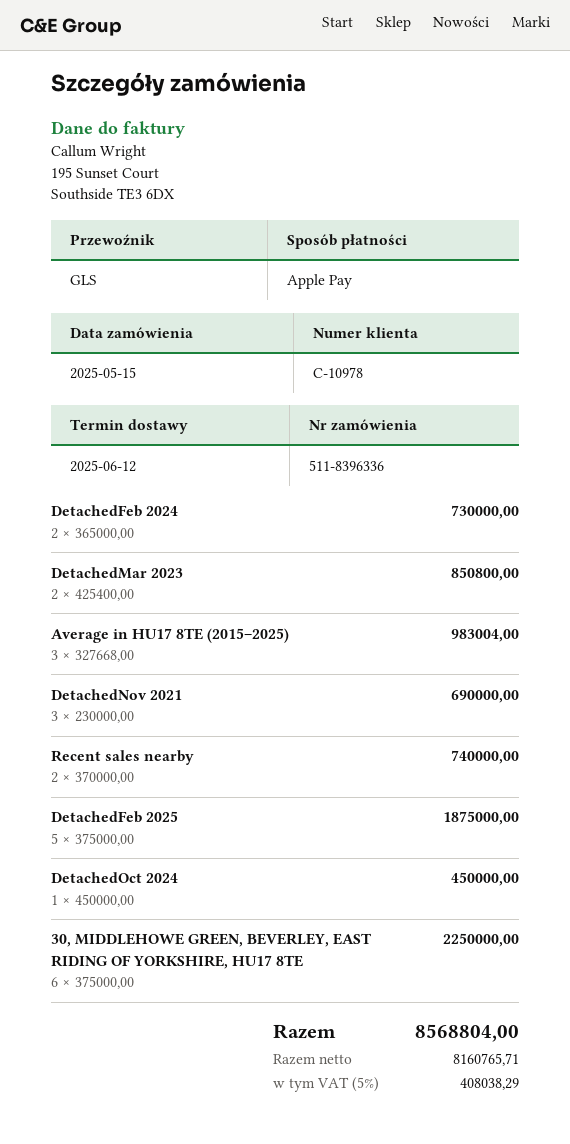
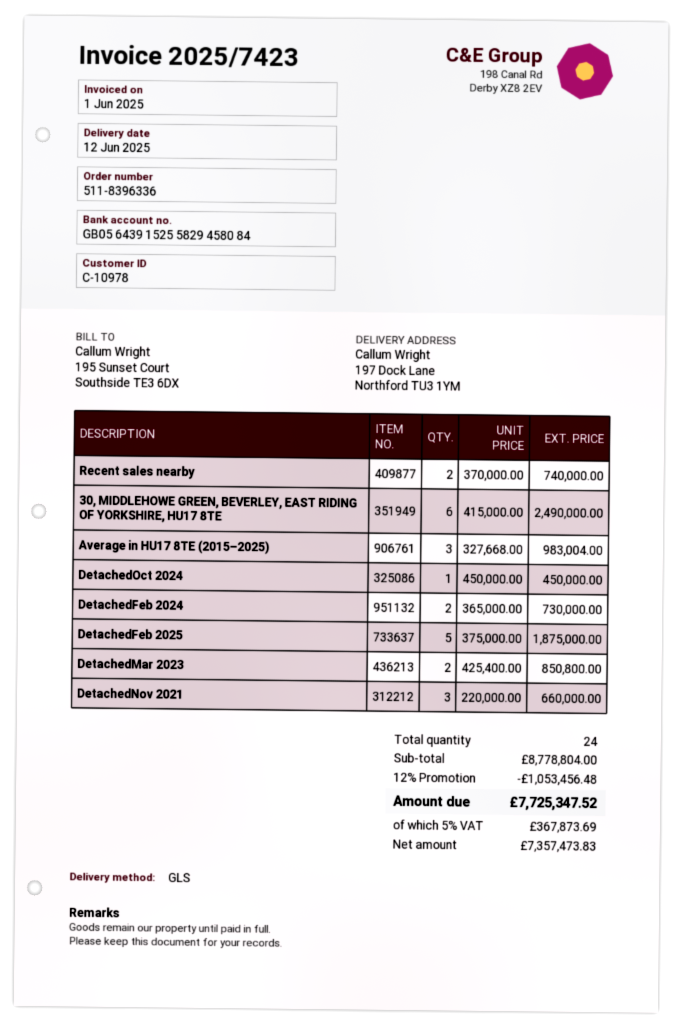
DetachedNov 2021: 3 x 230000.00 = 690000.00 -> 3 x 220000.00 = 660000.00
30, MIDDLEHOWE GREEN, BEVERLEY, EAST RIDING OF YORKSHIRE, HU17 8TE: 6 x 375000.00 = 2250000.00 -> 6 x 415000.00 = 2490000.00
discount: none -> 12% = 1053456.48
net: 8160765.71 -> 7357473.83
tax: 5% = 408038.29 -> 5% = 367873.69
total: 8568804.00 -> 7725347.52

